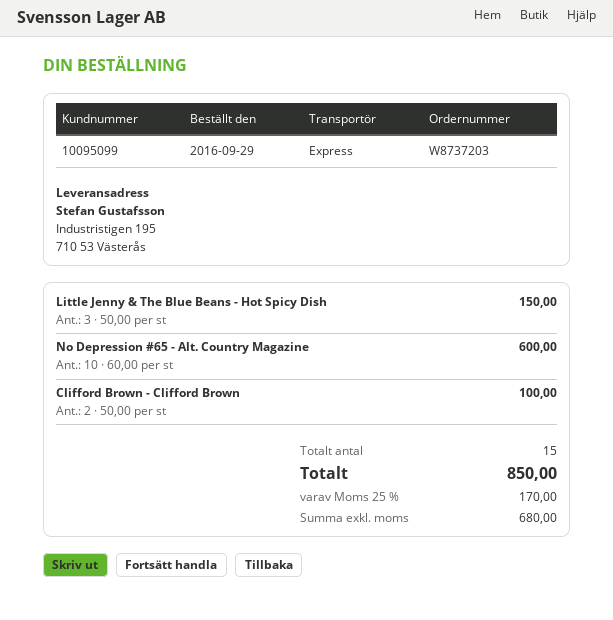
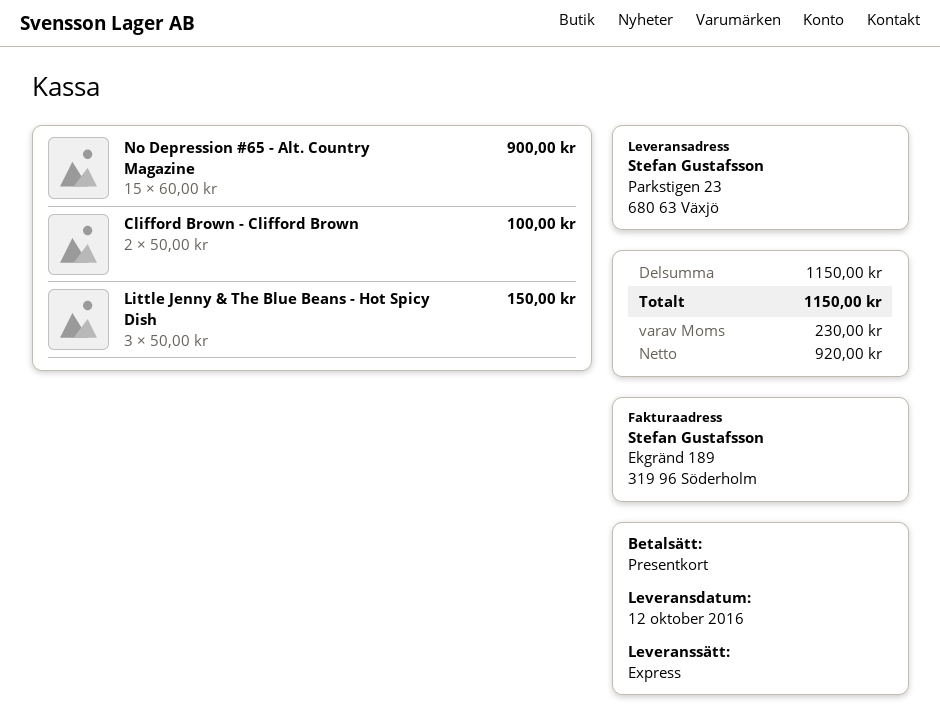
ship to: Industristigen 195, 710 53 Västerås -> Parkstigen 23, 680 63 Växjö
No Depression #65 - Alt. Country Magazine: 10 x 60.00 = 600.00 -> 15 x 60.00 = 900.00
net: 680.00 -> 920.00
tax: 170.00 -> 230.00
total: 850.00 -> 1150.00

